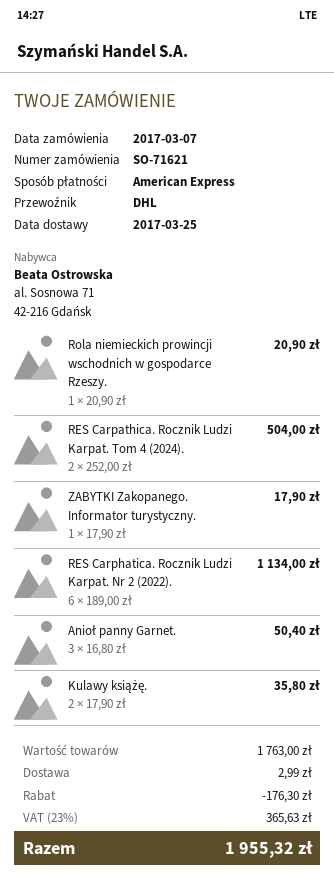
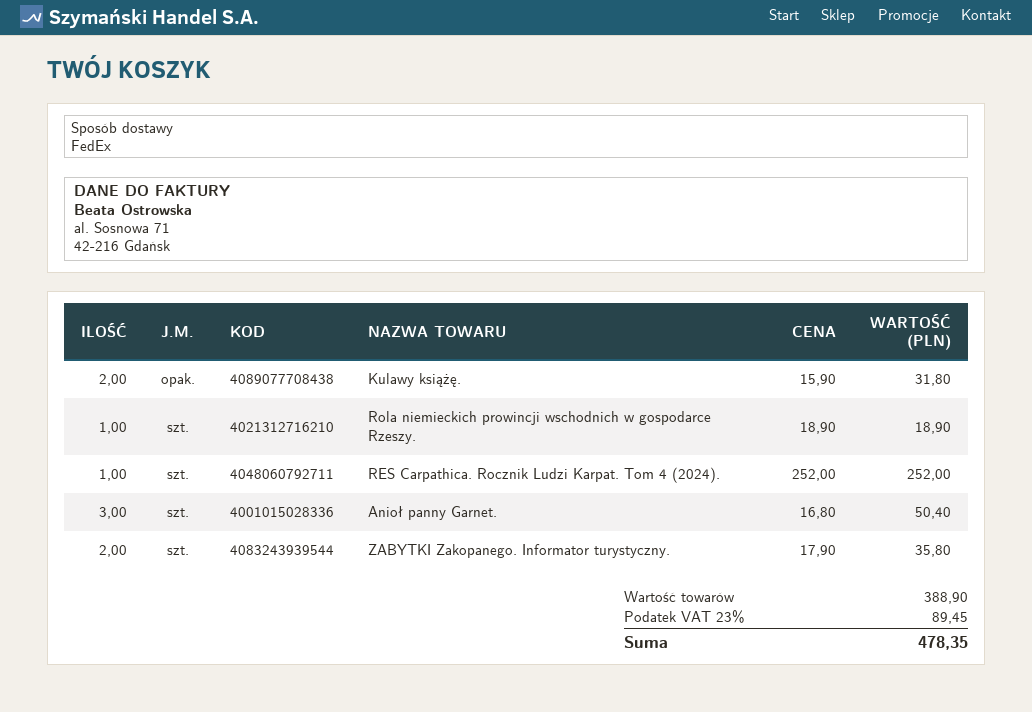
shipping method: DHL -> FedEx
Rola niemieckich prowincji wschodnich w gospodarce Rzeszy.: 1 x 20.90 = 20.90 -> 1 x 18.90 = 18.90
RES Carpathica. Rocznik Ludzi Karpat. Tom 4 (2024).: 2 x 252.00 = 504.00 -> 1 x 252.00 = 252.00
ZABYTKI Zakopanego. Informator turystyczny.: 1 x 17.90 = 17.90 -> 2 x 17.90 = 35.80
RES Carphatica. Rocznik Ludzi Karpat. Nr 2 (2022).: 6 x 189.00 = 1134.00 -> none
Kulawy książę.: 2 x 17.90 = 35.80 -> 2 x 15.90 = 31.80
subtotal: 1763.00 -> 388.90
discount: 176.30 -> none
shipping: 2.99 -> none
tax: 23% = 365.63 -> 23% = 89.45
total: 1955.32 -> 478.35

